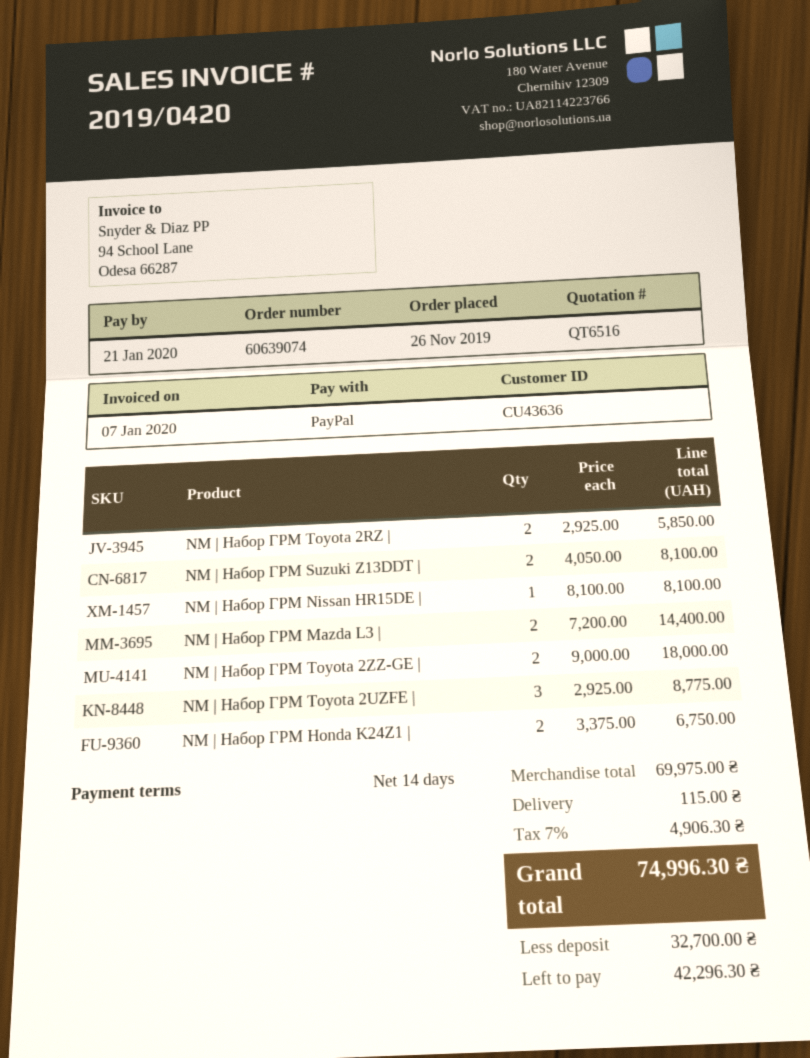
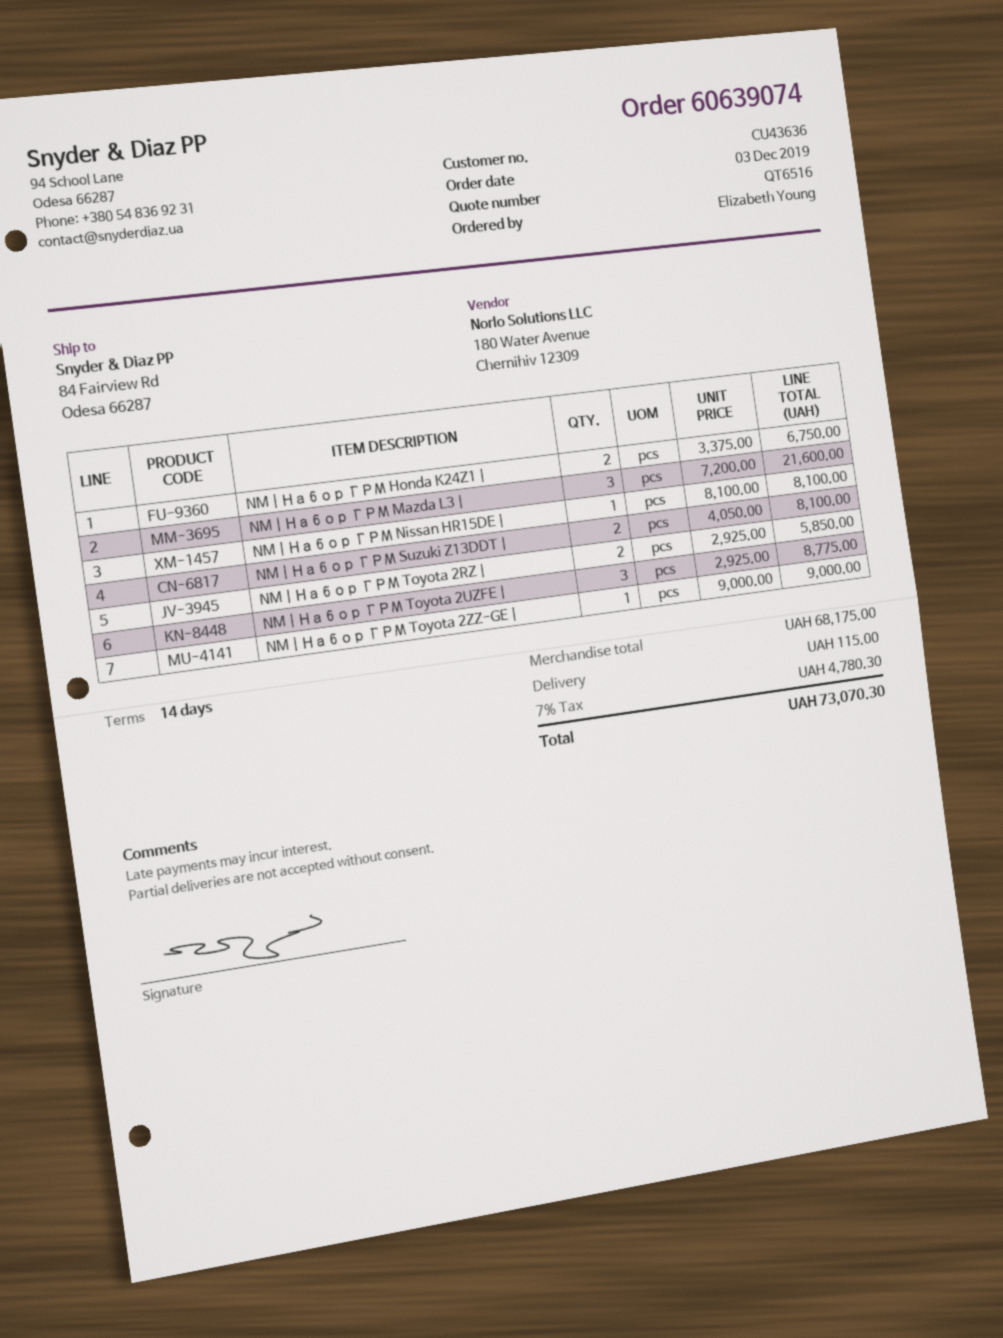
order date: 2019-11-26 -> 2019-12-03
NM | Набор ГРМ Mazda L3 |: 2 x 7200.00 = 14400.00 -> 3 x 7200.00 = 21600.00
NM | Набор ГРМ Toyota 2ZZ-GE |: 2 x 9000.00 = 18000.00 -> 1 x 9000.00 = 9000.00
subtotal: 69975.00 -> 68175.00
tax: 7% = 4906.30 -> 7% = 4780.30
total: 74996.30 -> 73070.30

